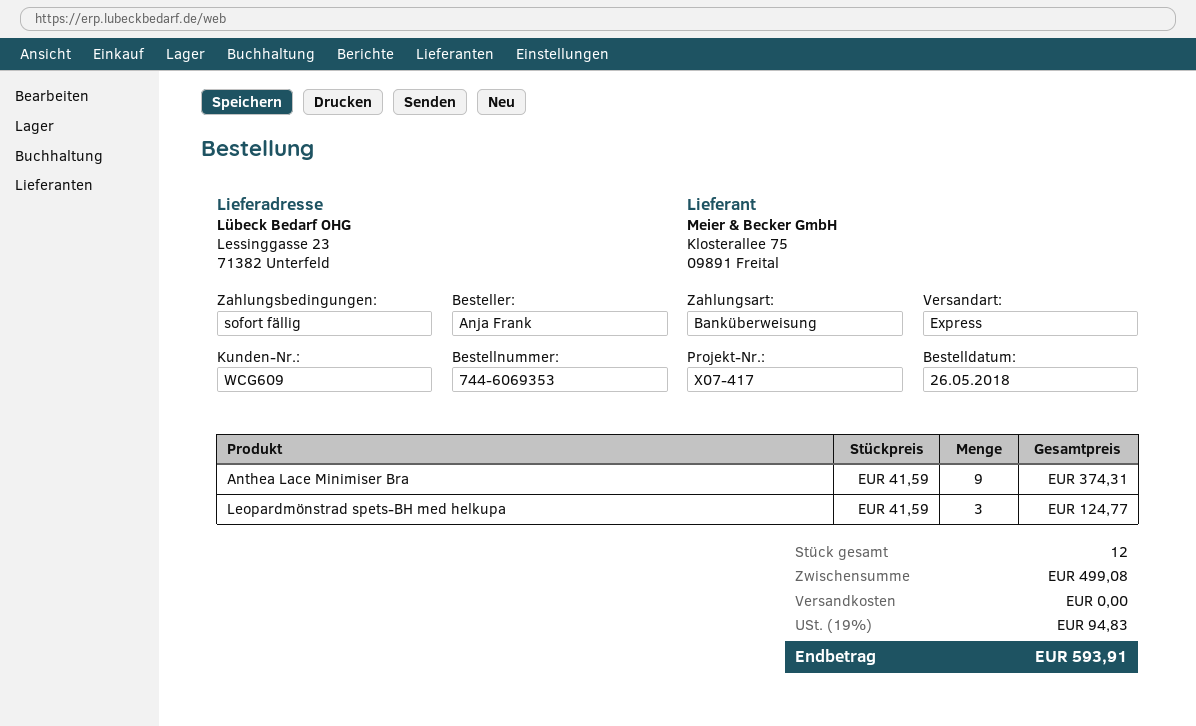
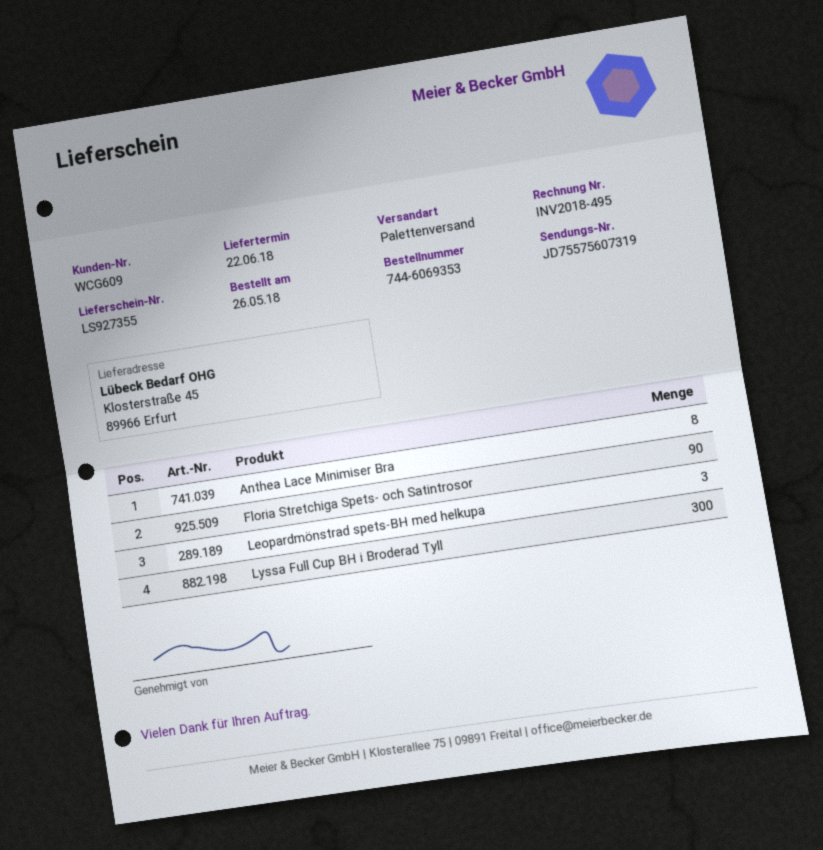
shipping method: express -> pallet freight
ship to: Lessinggasse 23, 71382 Unterfeld -> Klosterstraße 45, 89966 Erfurt
Anthea Lace Minimiser Bra: 9 -> 8
Floria Stretchiga Spets- och Satintrosor: none -> 90
Lyssa Full Cup BH i Broderad Tyll: none -> 300

